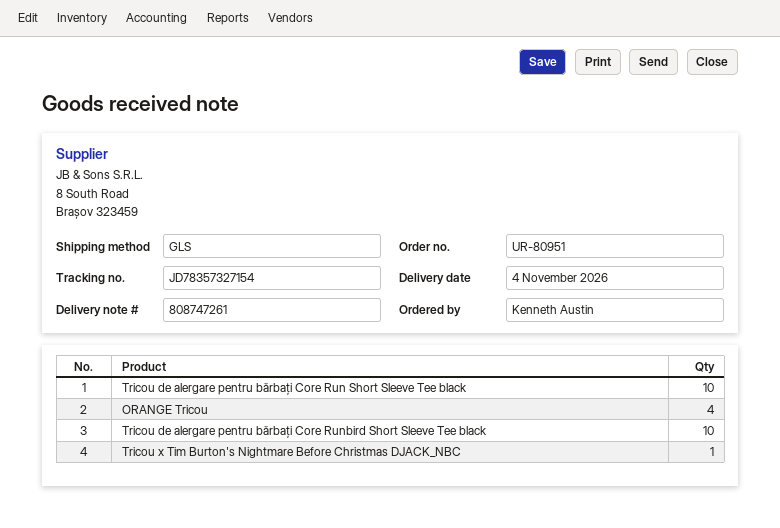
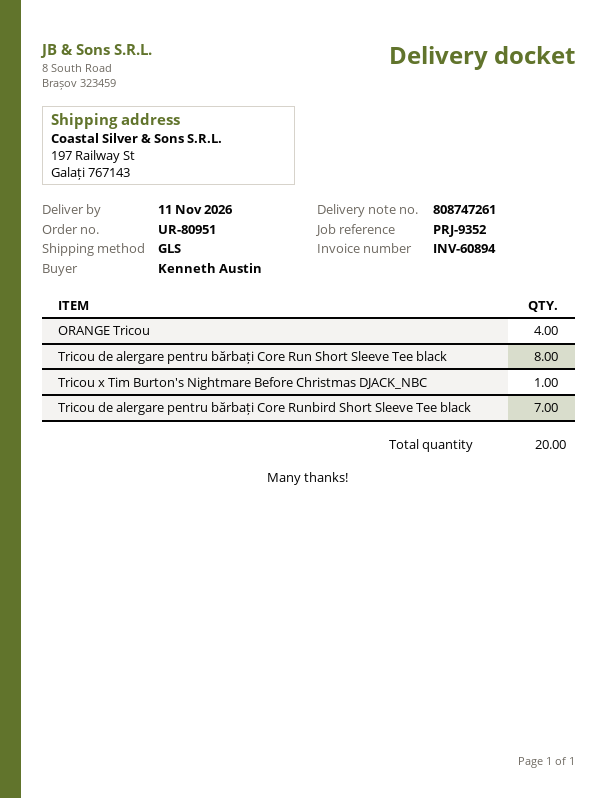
delivery date: 2026-11-04 -> 2026-11-11
Tricou de alergare pentru bărbați Core Run Short Sleeve Tee black: 10 -> 8
Tricou de alergare pentru bărbați Core Runbird Short Sleeve Tee black: 10 -> 7

